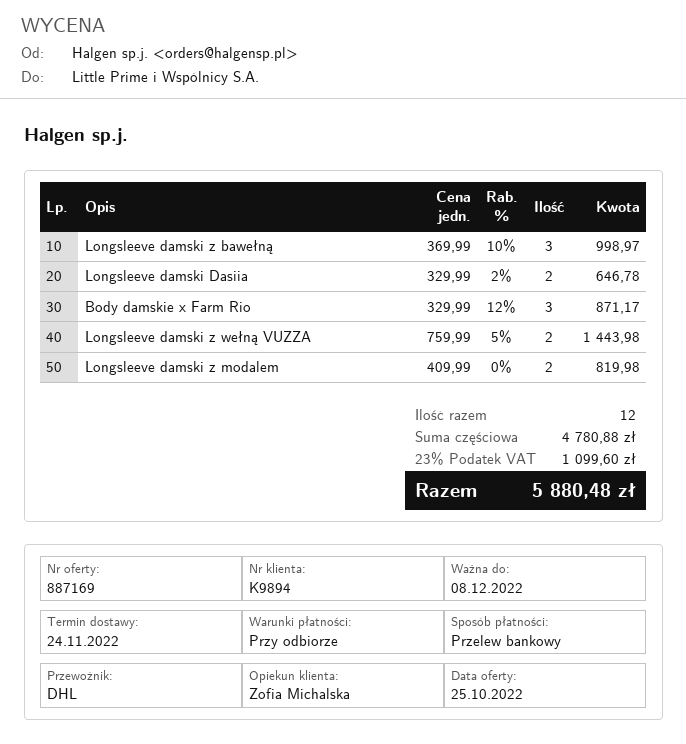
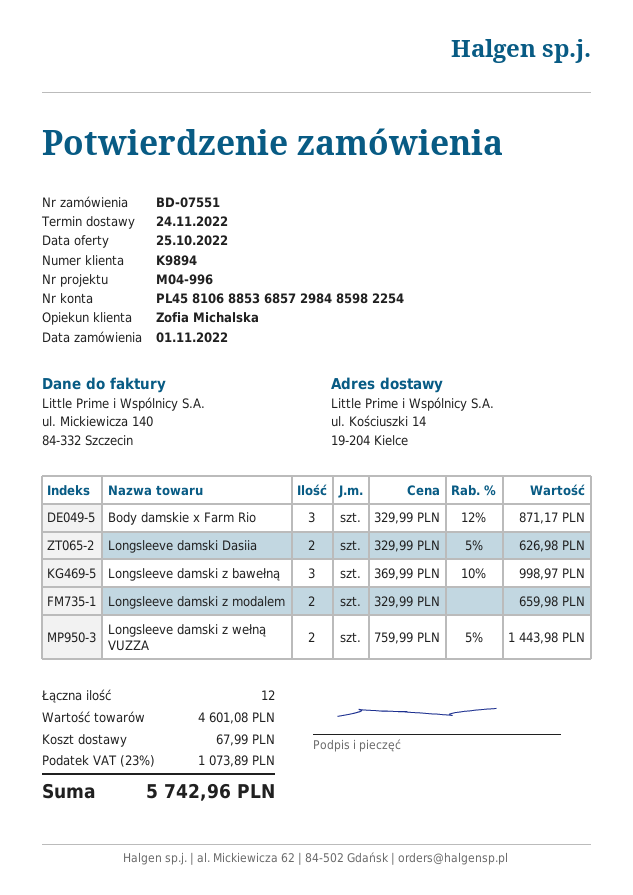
Longsleeve damski Dasiia: 2 x 329.99 - 2% = 646.78 -> 2 x 329.99 - 5% = 626.98
Longsleeve damski z modalem: 2 x 409.99 = 819.98 -> 2 x 329.99 = 659.98
subtotal: 4780.88 -> 4601.08
shipping: none -> 67.99
tax: 23% = 1099.60 -> 23% = 1073.89
total: 5880.48 -> 5742.96

